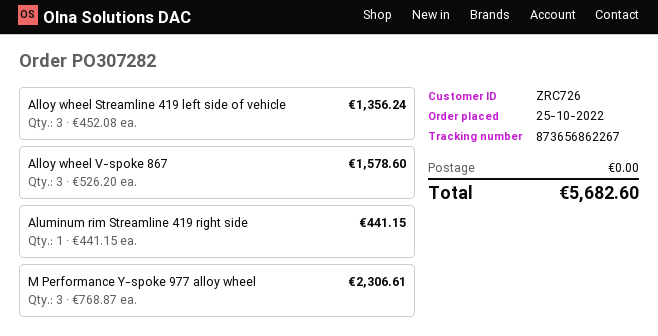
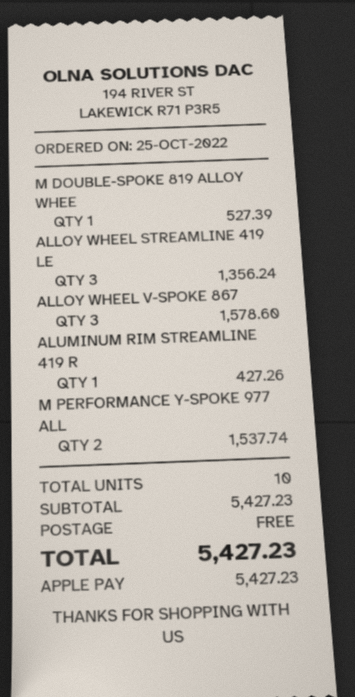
Aluminum rim Streamline 419 right side: 1 for 441.15 -> 1 for 427.26
M Performance Y-spoke 977 alloy wheel: 3 for 2306.61 -> 2 for 1537.74
M DOUBLE-SPOKE 819 ALLOY WHEE: none -> 1 for 527.39
total: 5682.60 -> 5427.23

